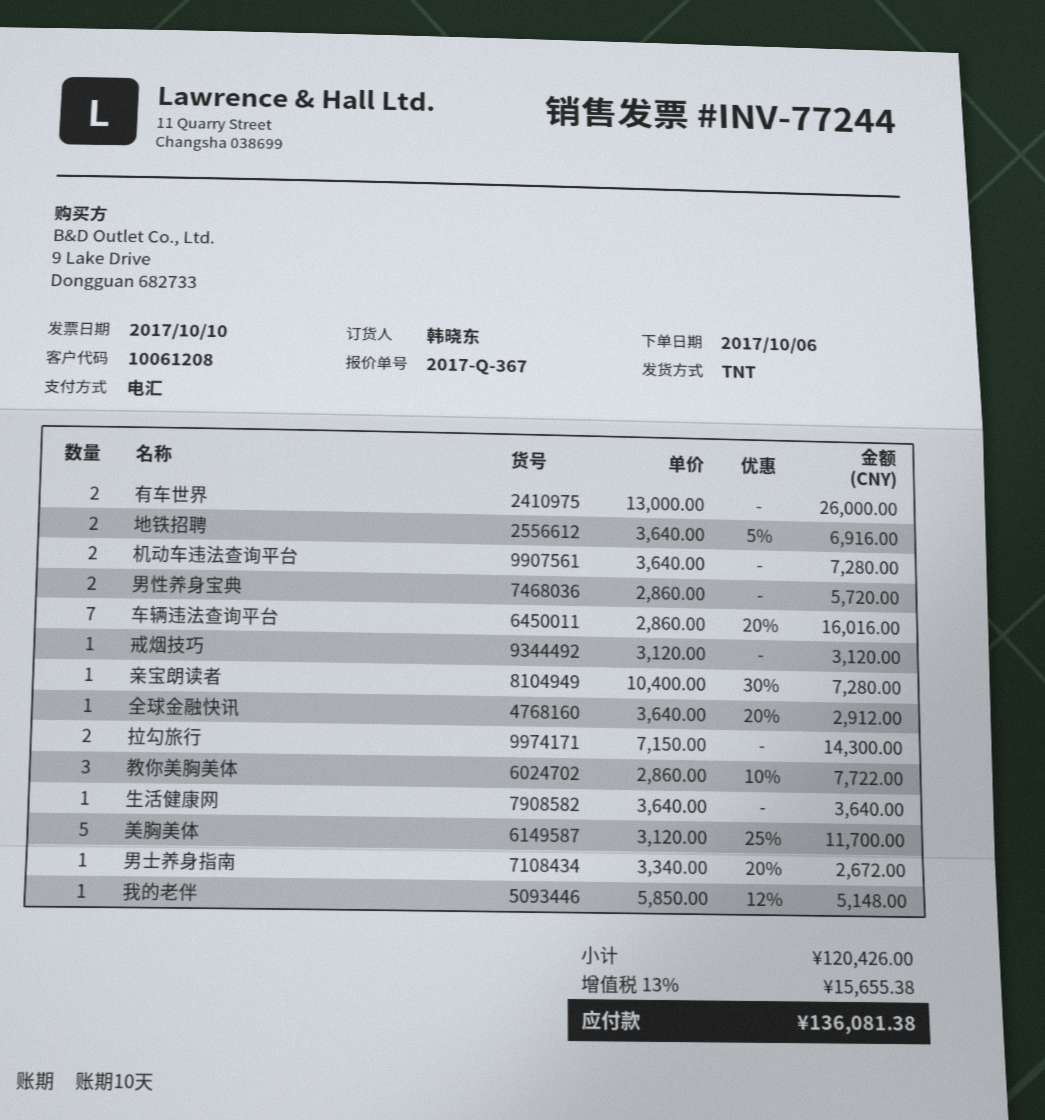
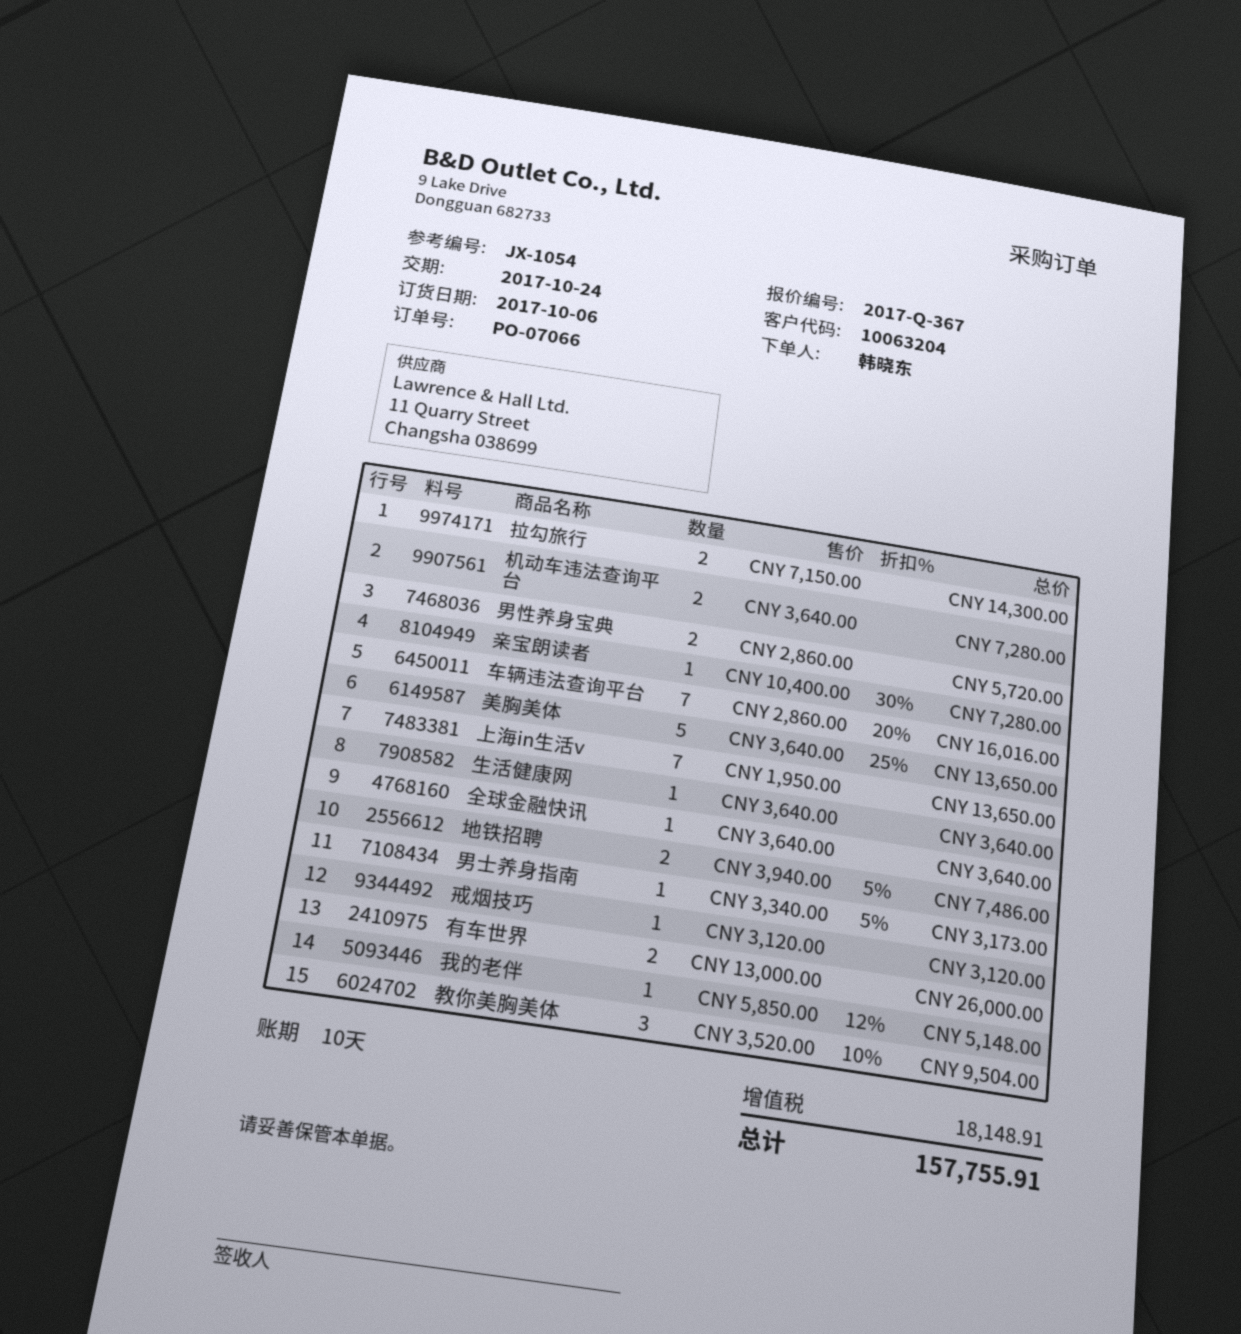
customer number: 10061208 -> 10063204
地铁招聘: 2 x 3640.00 - 5% = 6916.00 -> 2 x 3940.00 - 5% = 7486.00
全球金融快讯: 1 x 3640.00 - 20% = 2912.00 -> 1 x 3640.00 = 3640.00
教你美胸美体: 3 x 2860.00 - 10% = 7722.00 -> 3 x 3520.00 - 10% = 9504.00
美胸美体: 5 x 3120.00 - 25% = 11700.00 -> 5 x 3640.00 - 25% = 13650.00
男士养身指南: 1 x 3340.00 - 20% = 2672.00 -> 1 x 3340.00 - 5% = 3173.00
上海in生活v: none -> 7 x 1950.00 = 13650.00
tax: 15655.38 -> 18148.91
total: 136081.38 -> 157755.91

